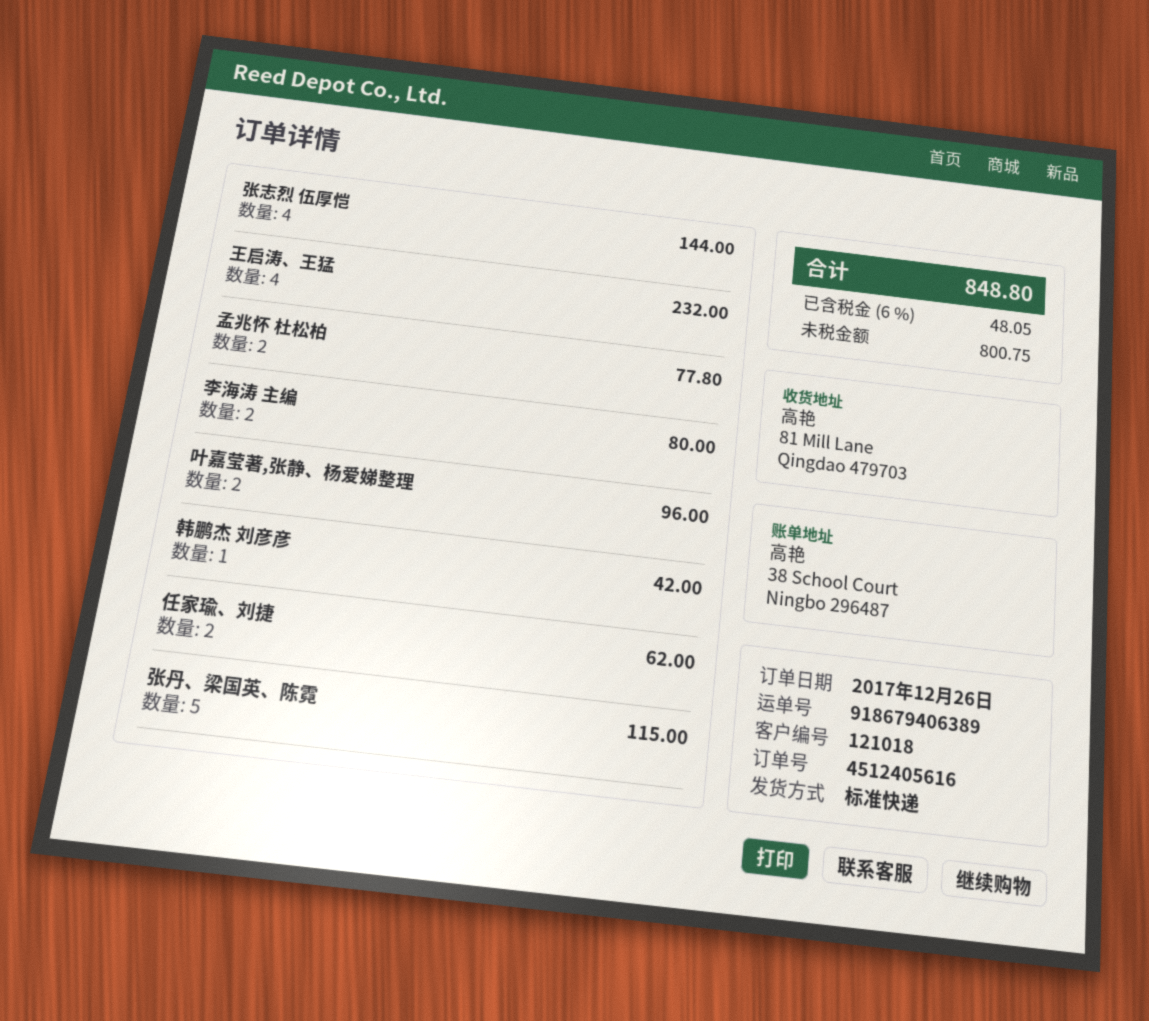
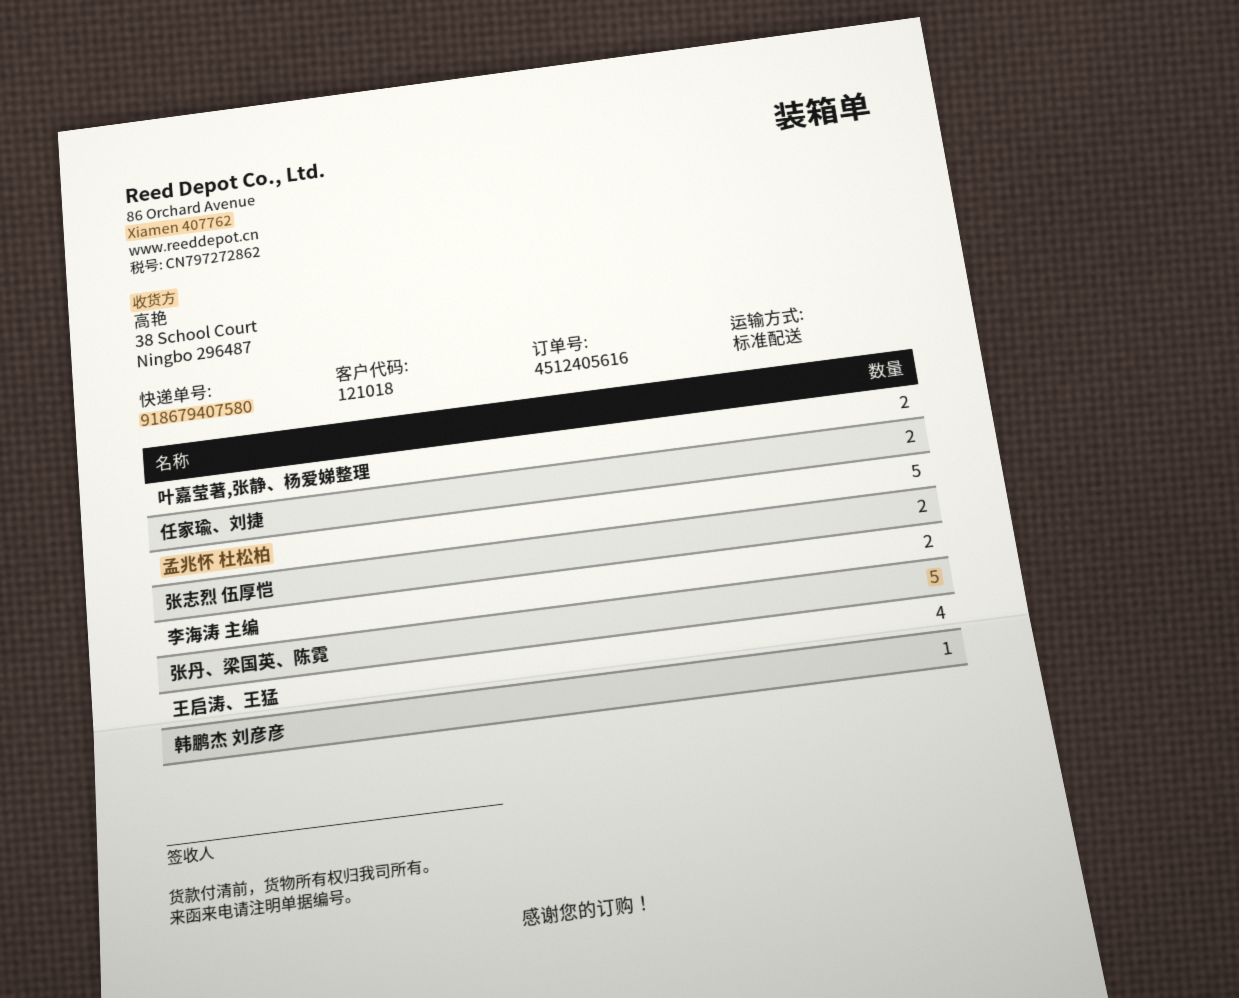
tracking number: 918679406389 -> 918679407580
ship to: 81 Mill Lane, Qingdao 479703 -> 38 School Court, Ningbo 296487
张志烈 伍厚恺: 4 -> 2
孟兆怀 杜松柏: 2 -> 5

